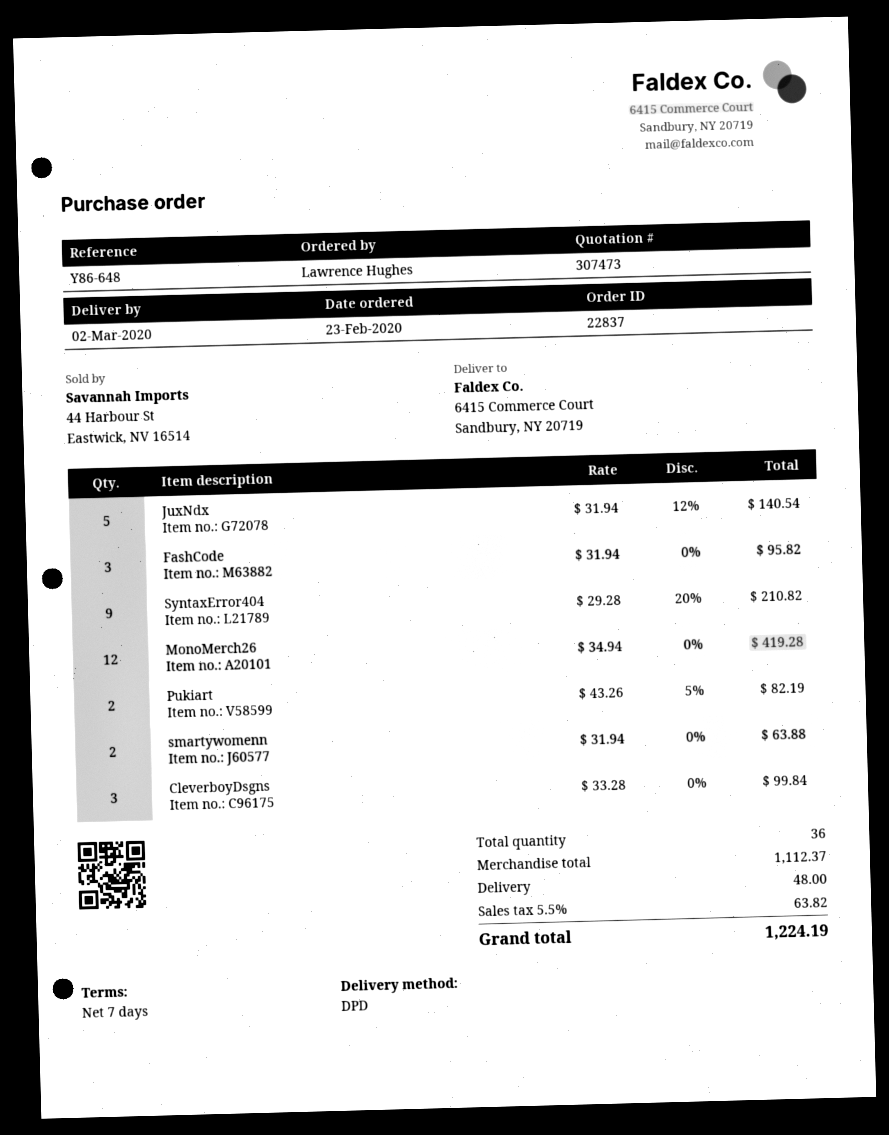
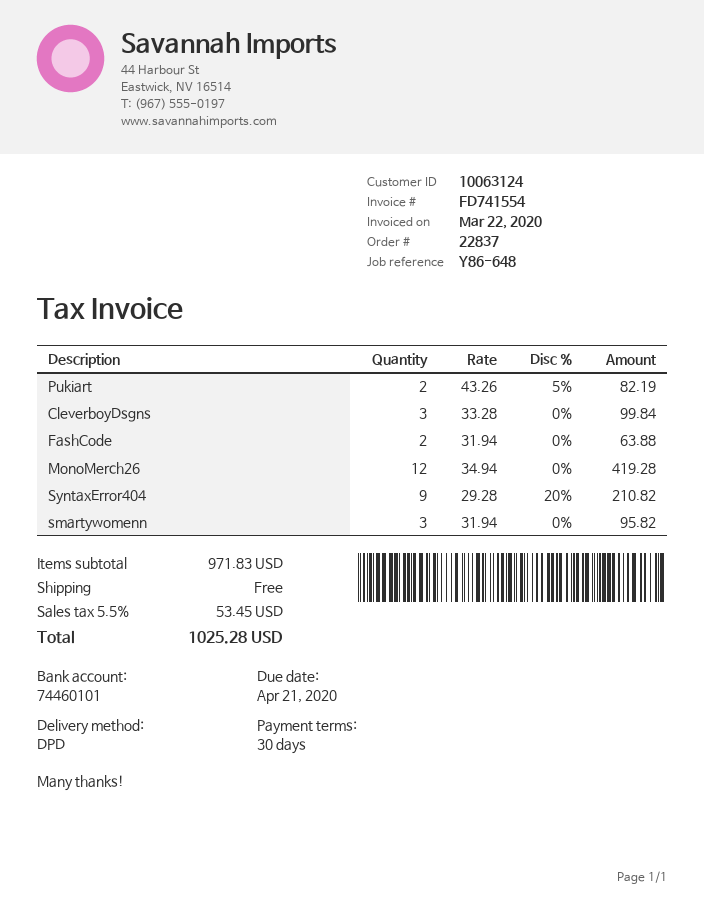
payment terms: 7 days -> 30 days
JuxNdx: 5 x 31.94 - 12% = 140.54 -> none
FashCode: 3 x 31.94 = 95.82 -> 2 x 31.94 = 63.88
smartywomenn: 2 x 31.94 = 63.88 -> 3 x 31.94 = 95.82
subtotal: 1112.37 -> 971.83
shipping: 48.00 -> 0.00
tax: 5.5% = 63.82 -> 5.5% = 53.45
total: 1224.19 -> 1025.28

